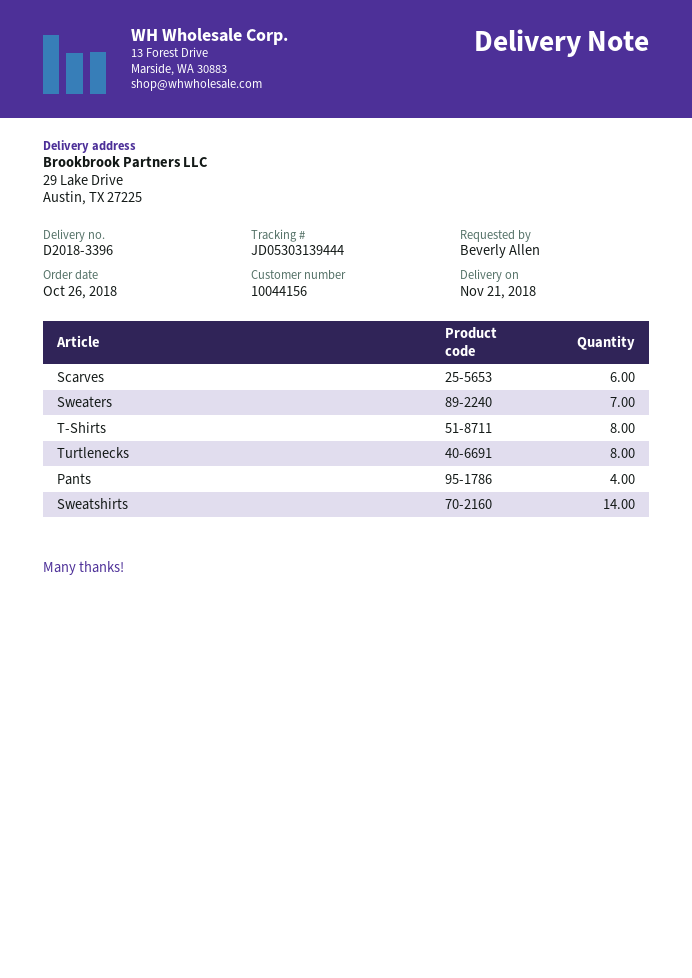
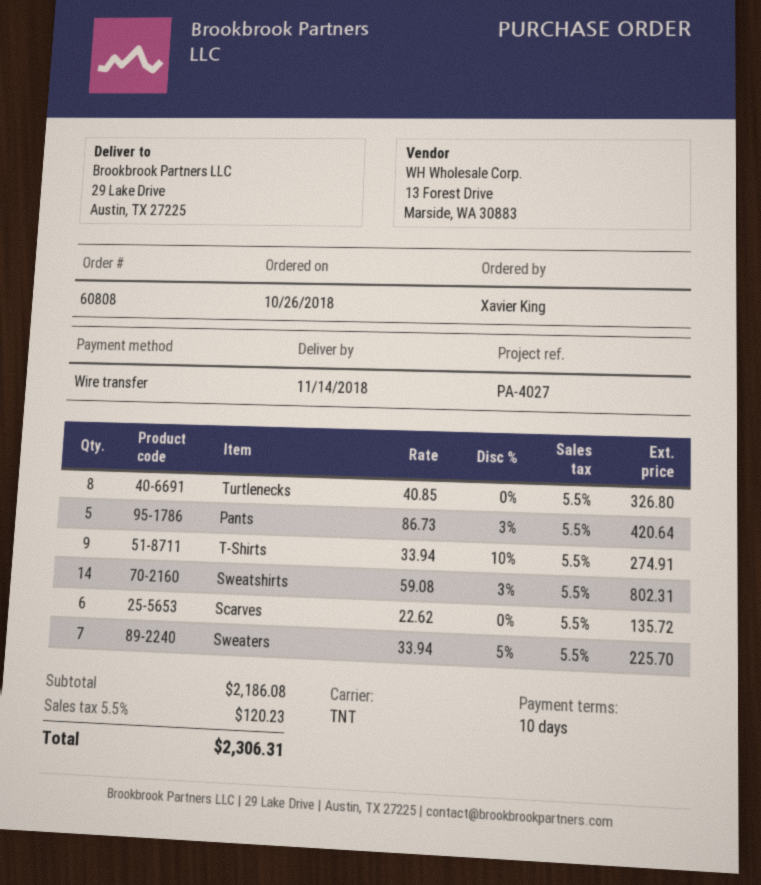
delivery date: 2018-11-21 -> 2018-11-14
ordered by: Beverly Allen -> Xavier King
T-Shirts: 8 -> 9
Pants: 4 -> 5

